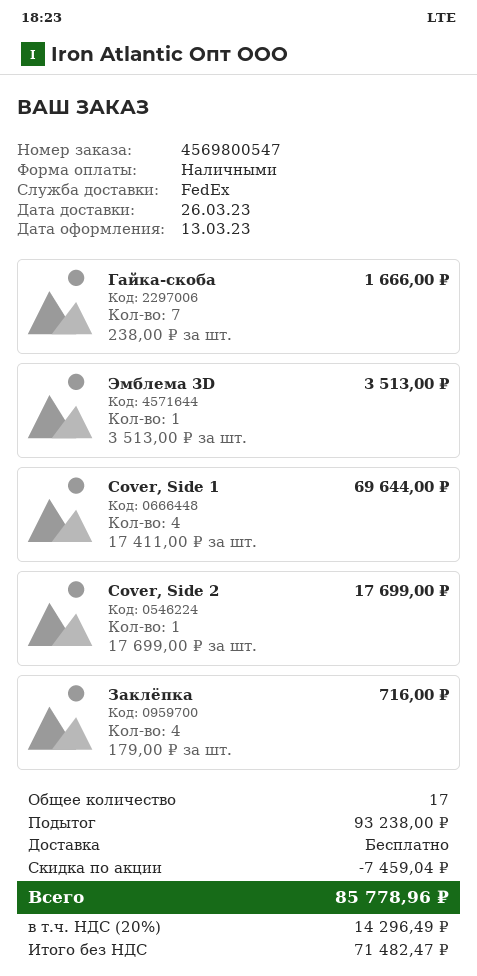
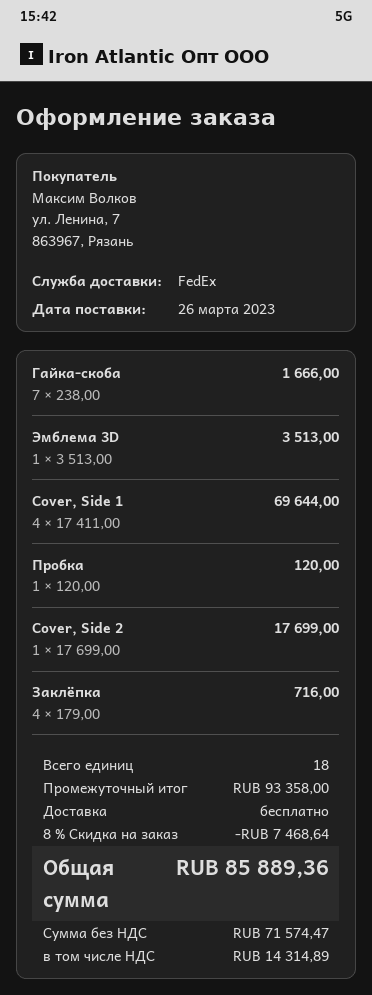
Пробка: none -> 1 x 120.00 = 120.00
total quantity: 17 -> 18
subtotal: 93238.00 -> 93358.00
discount: 7459.04 -> 7468.64
net: 71482.47 -> 71574.47
tax: 14296.49 -> 14314.89
total: 85778.96 -> 85889.36

